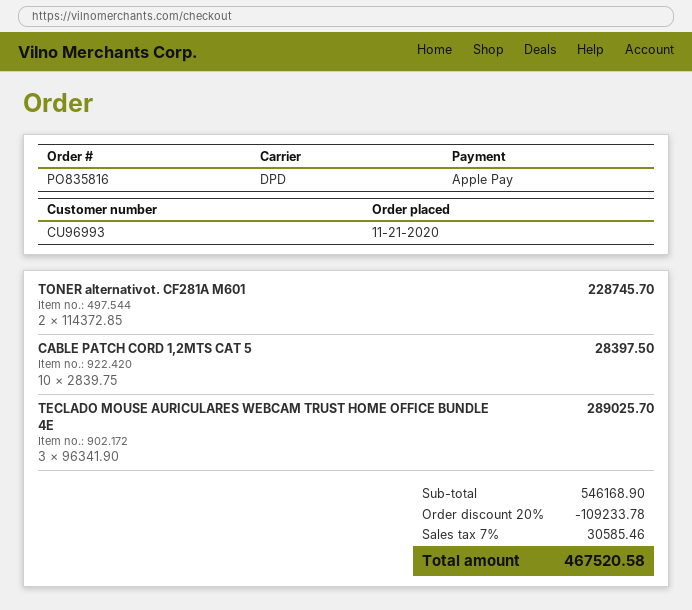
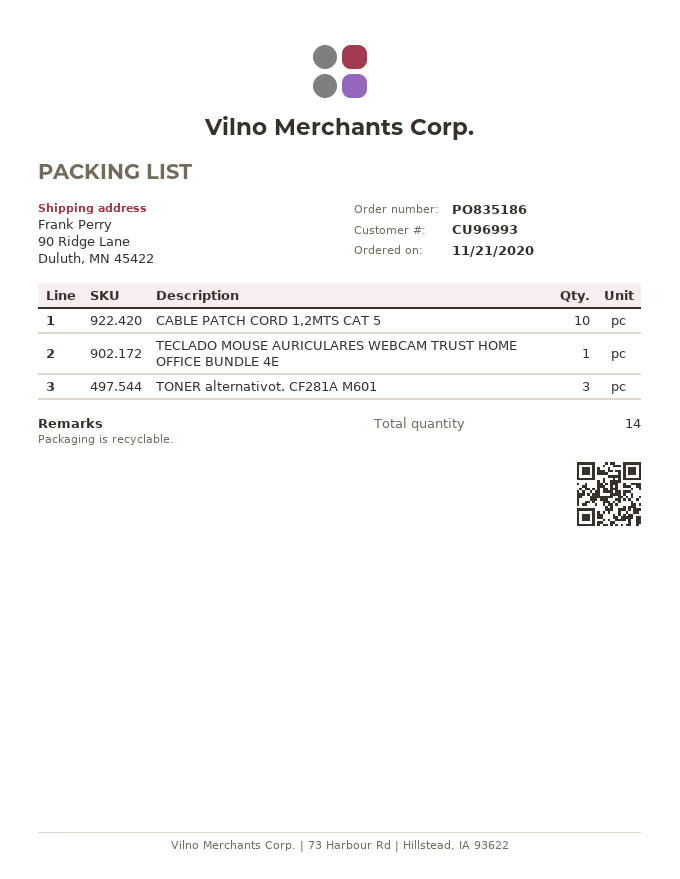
order number: PO835816 -> PO835186
TONER alternativot. CF281A M601: 2 -> 3
TECLADO MOUSE AURICULARES WEBCAM TRUST HOME OFFICE BUNDLE 4E: 3 -> 1

